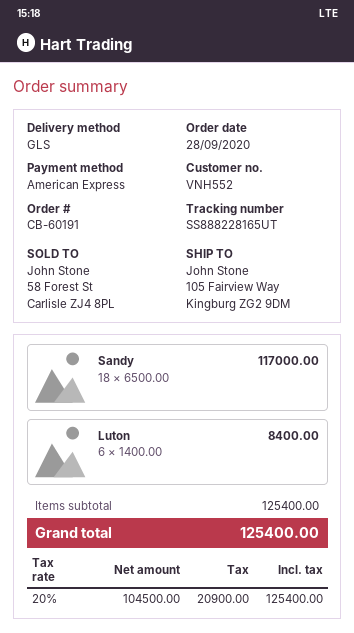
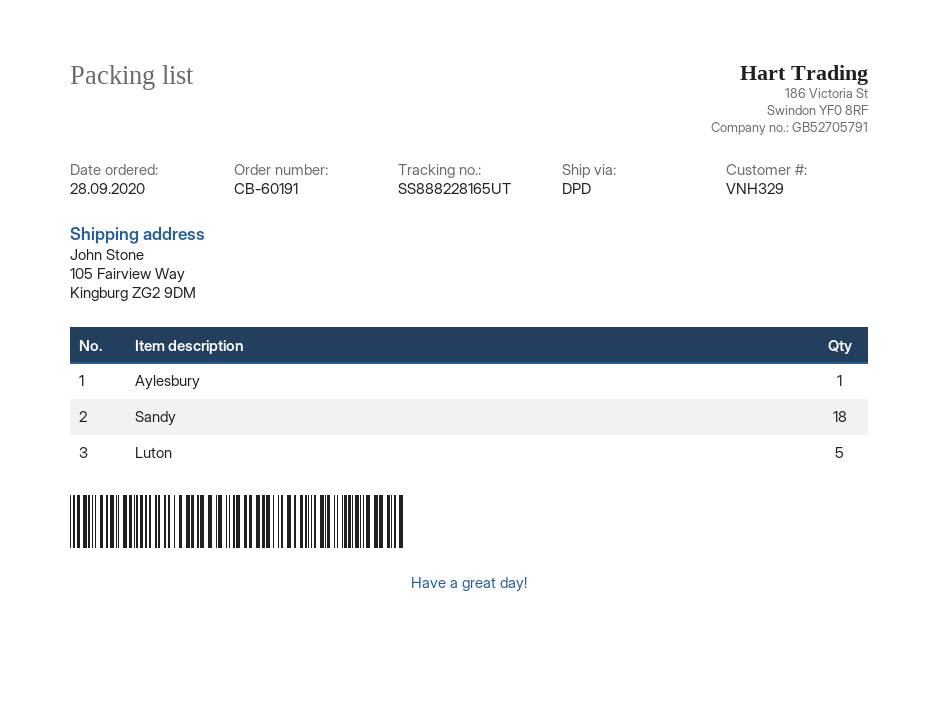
customer number: VNH552 -> VNH329
shipping method: GLS -> DPD
Luton: 6 -> 5
Aylesbury: none -> 1

